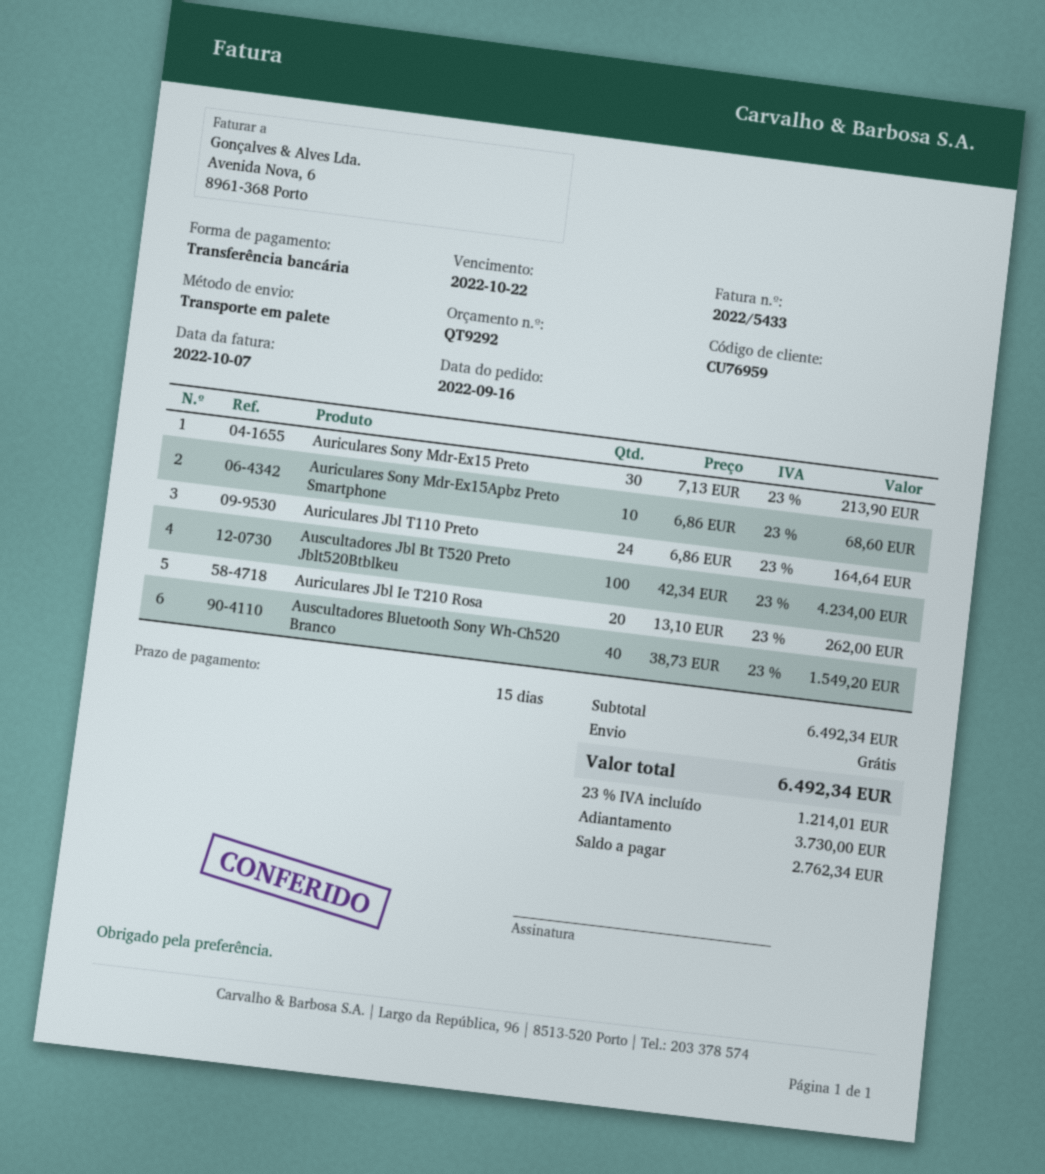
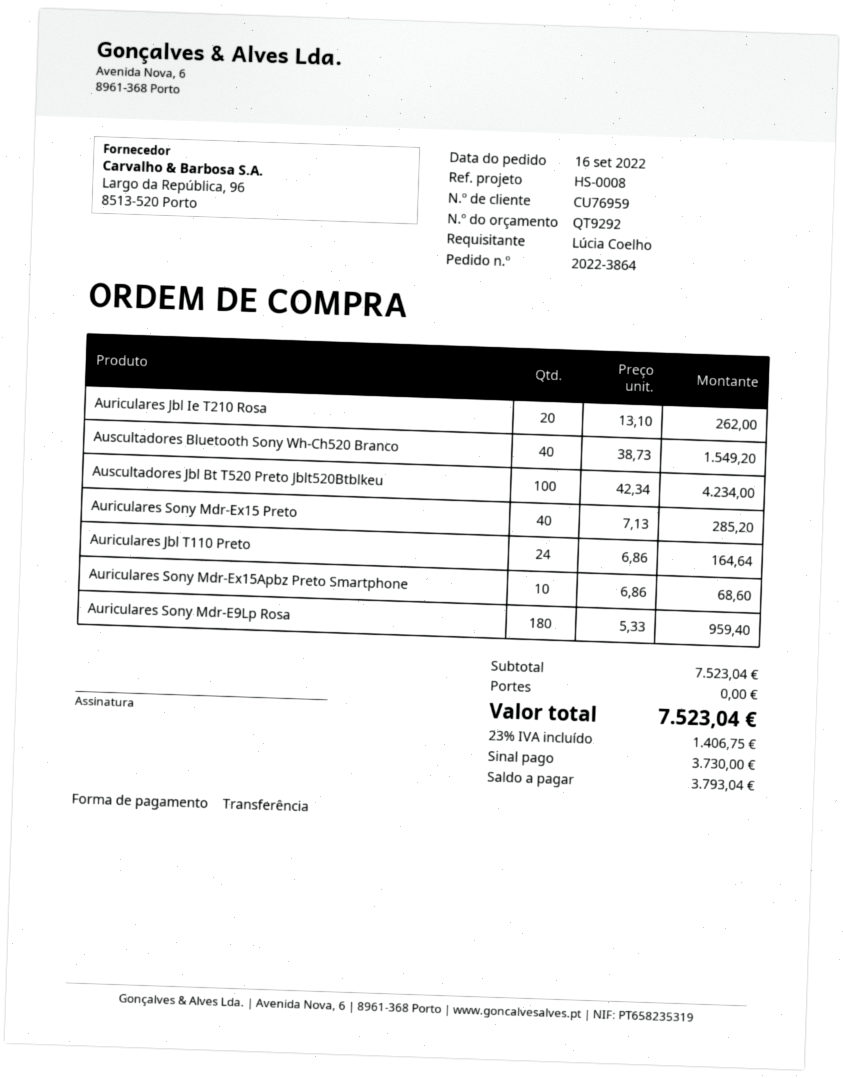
Auriculares Sony Mdr-Ex15 Preto: 30 x 7.13 = 213.90 -> 40 x 7.13 = 285.20
Auriculares Sony Mdr-E9Lp Rosa: none -> 180 x 5.33 = 959.40
subtotal: 6492.34 -> 7523.04
tax: 23% = 1214.01 -> 23% = 1406.75
total: 6492.34 -> 7523.04
balance: 2762.34 -> 3793.04

